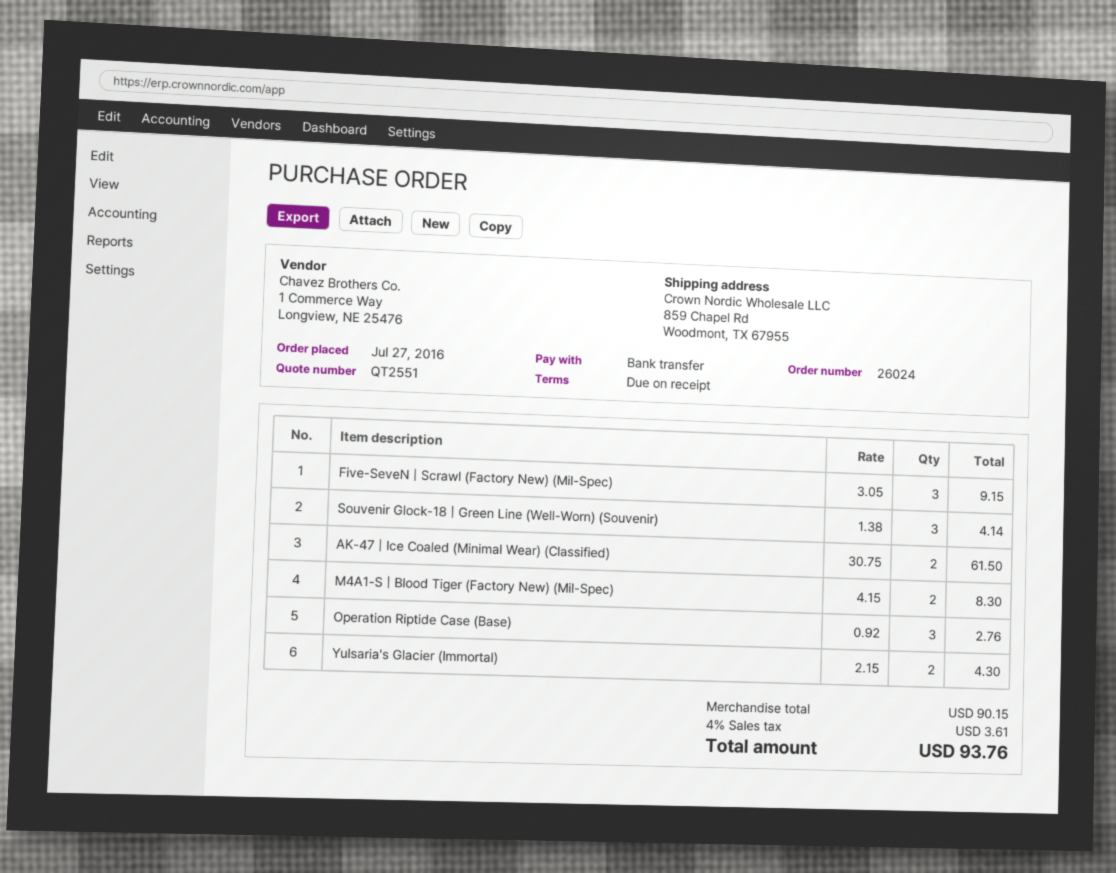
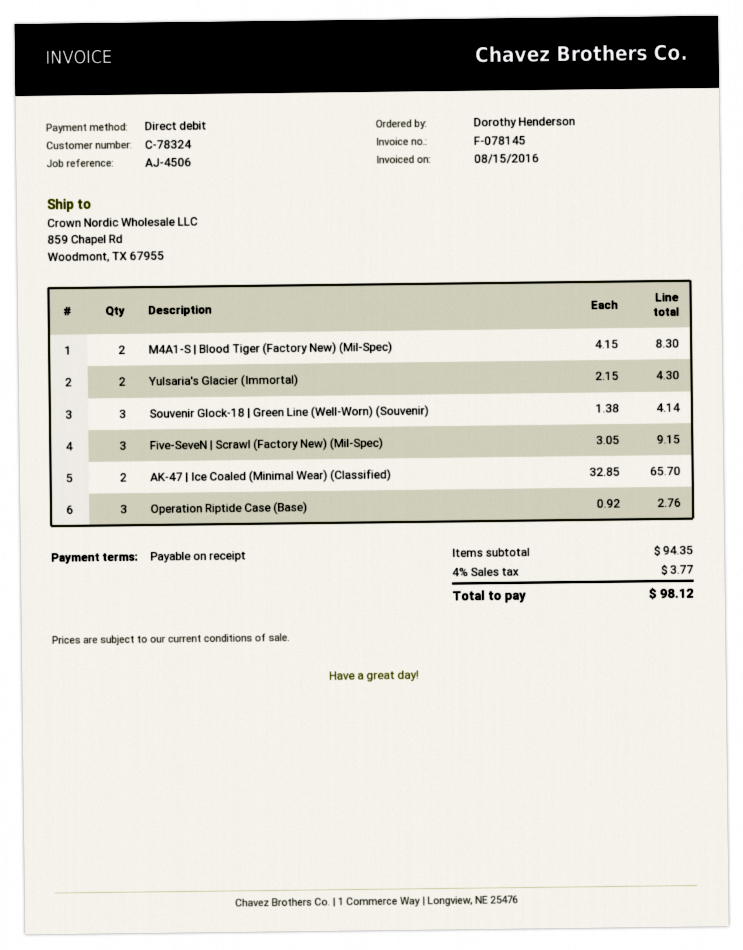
payment method: bank transfer -> direct debit
AK-47 | Ice Coaled (Minimal Wear) (Classified): 2 x 30.75 = 61.50 -> 2 x 32.85 = 65.70
subtotal: 90.15 -> 94.35
tax: 4% = 3.61 -> 4% = 3.77
total: 93.76 -> 98.12

